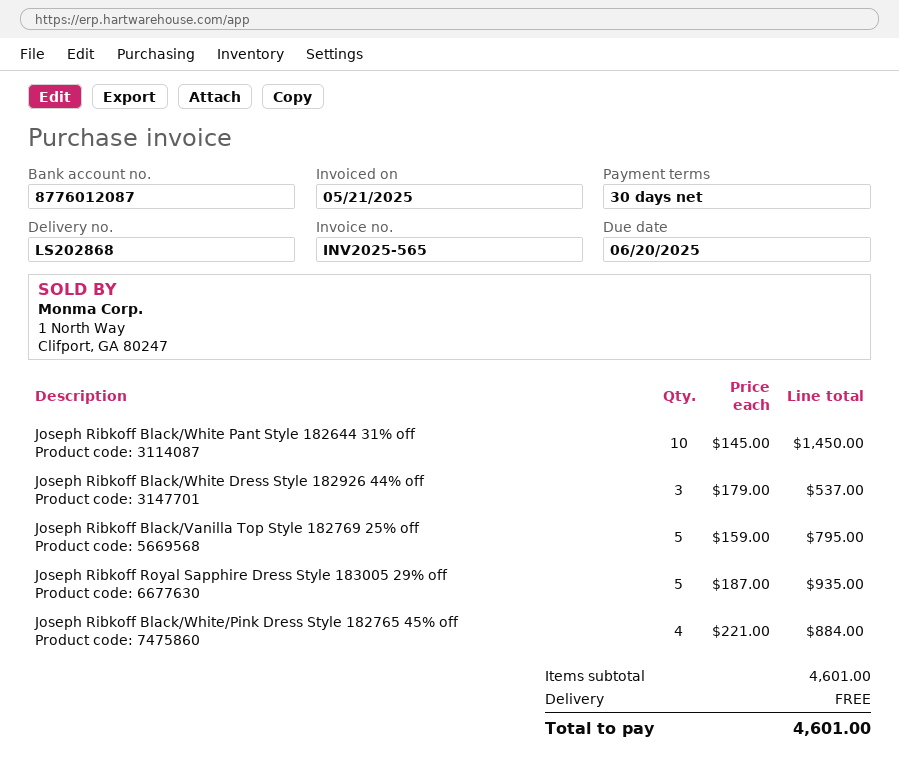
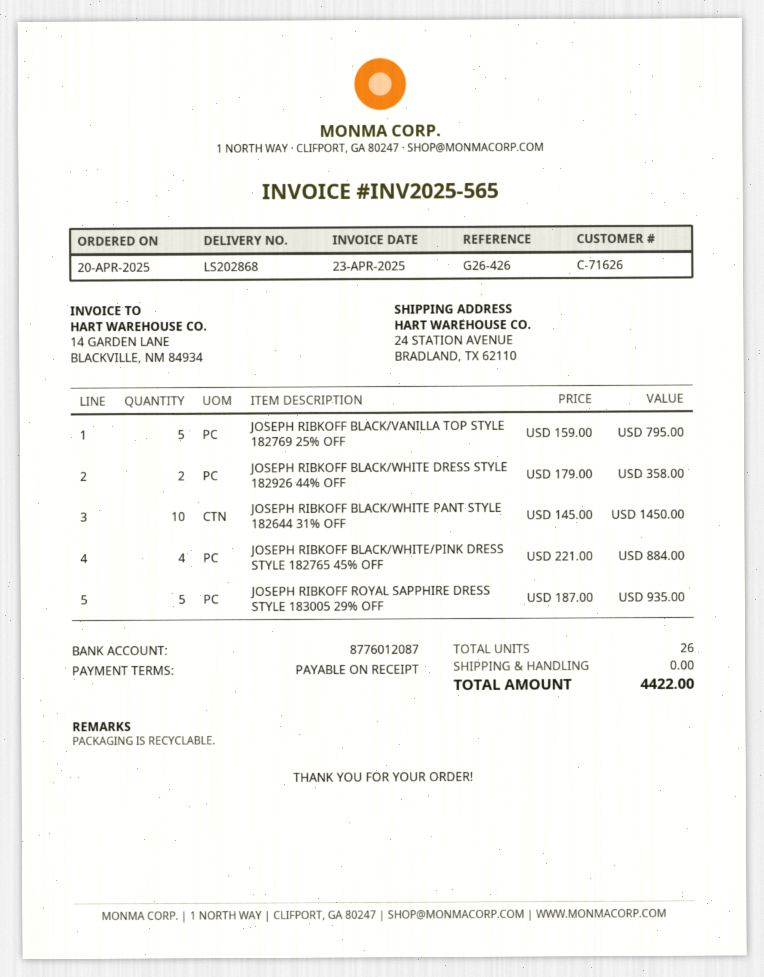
invoice date: 2025-05-21 -> 2025-04-23
payment terms: 30 days -> on receipt
Joseph Ribkoff Black/White Dress Style 182926 44% off: 3 x 179.00 = 537.00 -> 2 x 179.00 = 358.00
total: 4601.00 -> 4422.00

